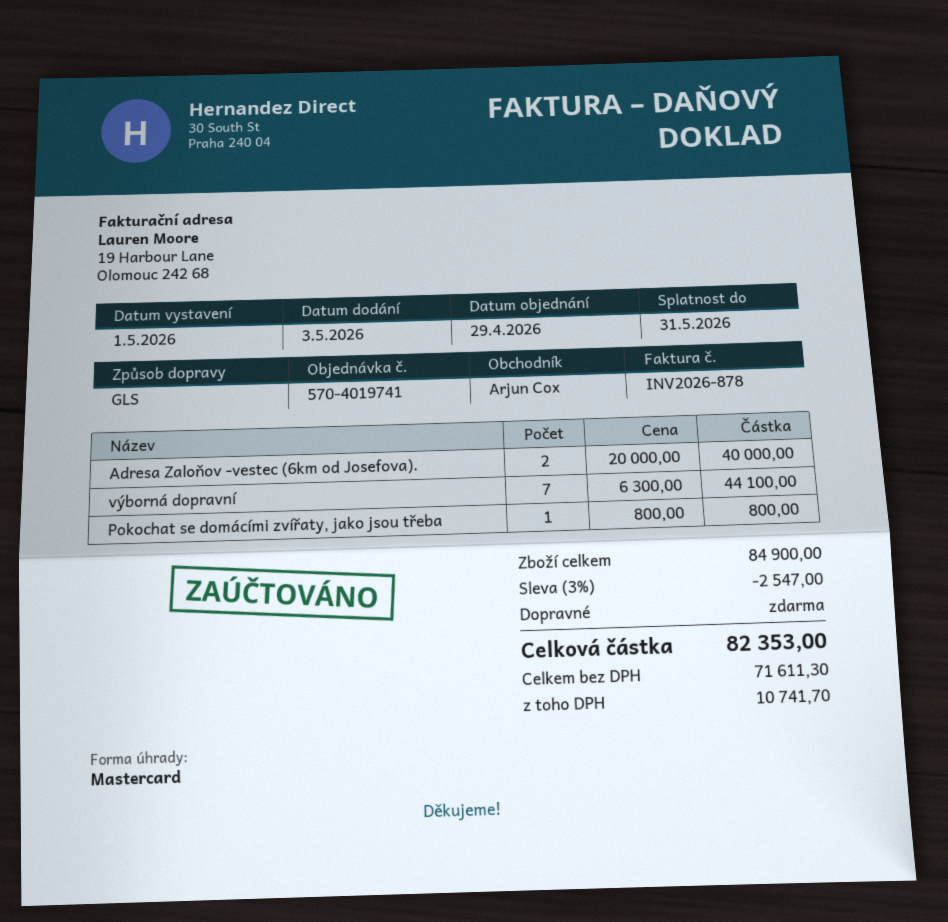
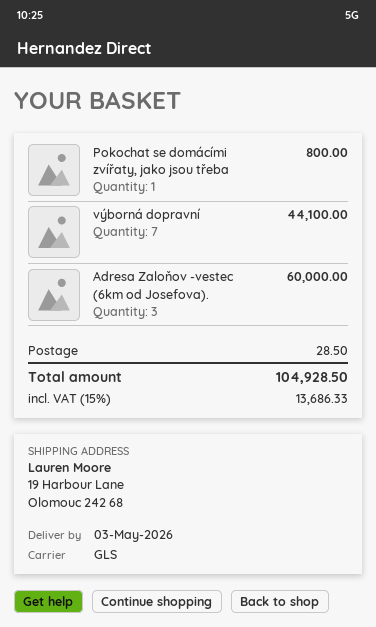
Adresa Zaloňov -vestec (6km od Josefova).: 2 for 40000.00 -> 3 for 60000.00
discount: 3% = 2547.00 -> none
shipping: 0.00 -> 28.50
tax: 10741.70 -> 13686.33
total: 82353.00 -> 104928.50

